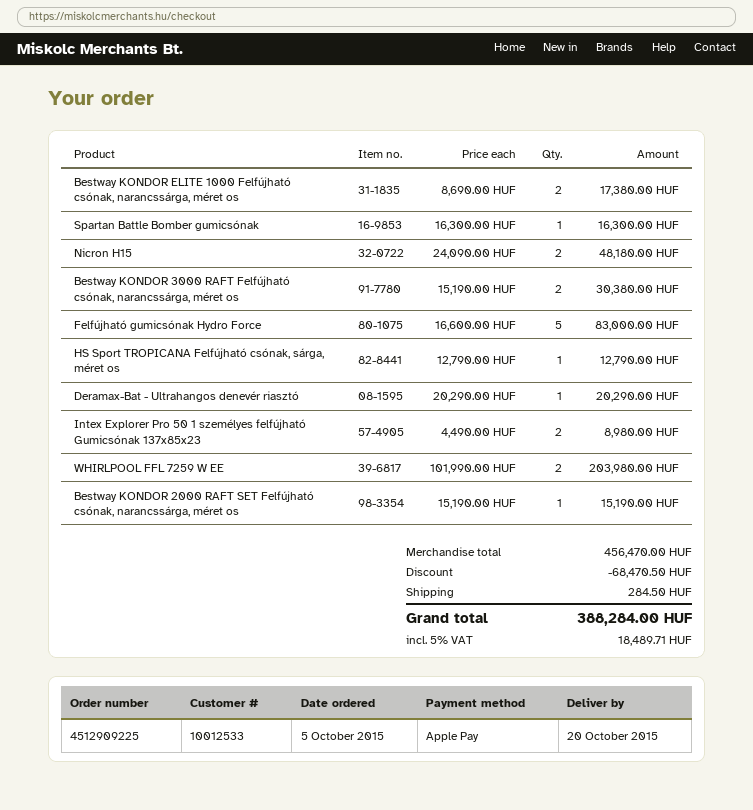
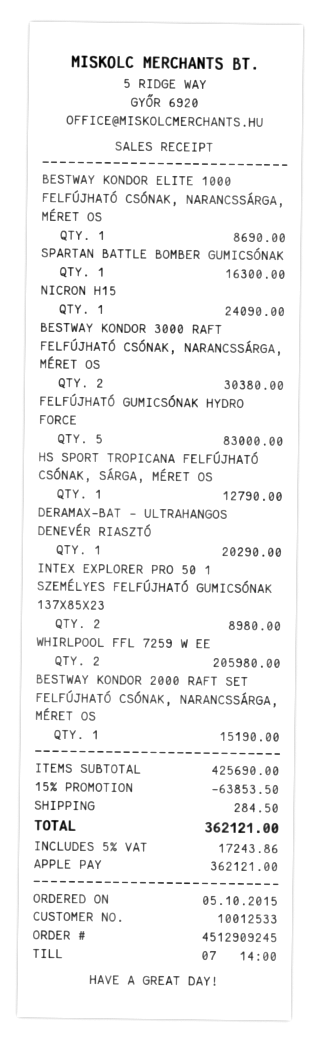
order number: 4512909225 -> 4512909245
Bestway KONDOR ELITE 1000 Felfújható csónak, narancssárga, méret os: 2 for 17380.00 -> 1 for 8690.00
Nicron H15: 2 for 48180.00 -> 1 for 24090.00
WHIRLPOOL FFL 7259 W EE: 2 for 203980.00 -> 2 for 205980.00
subtotal: 456470.00 -> 425690.00
discount: 68470.50 -> 63853.50
tax: 5% = 18489.71 -> 5% = 17243.86
total: 388284.00 -> 362121.00

